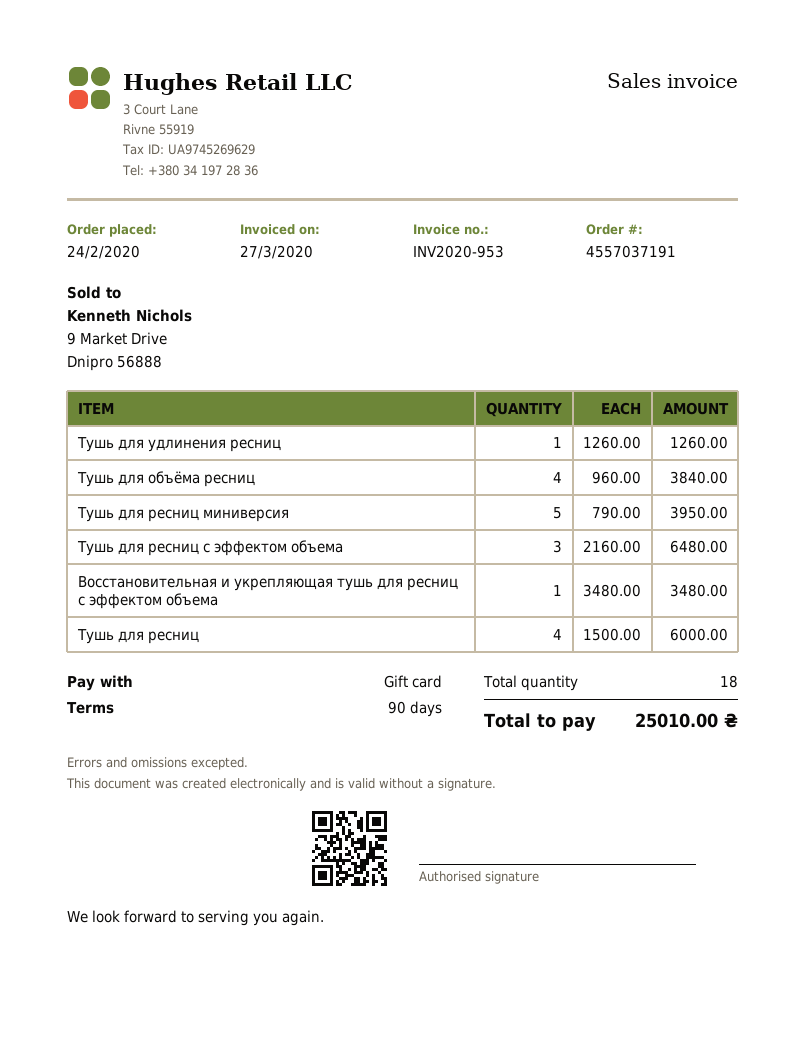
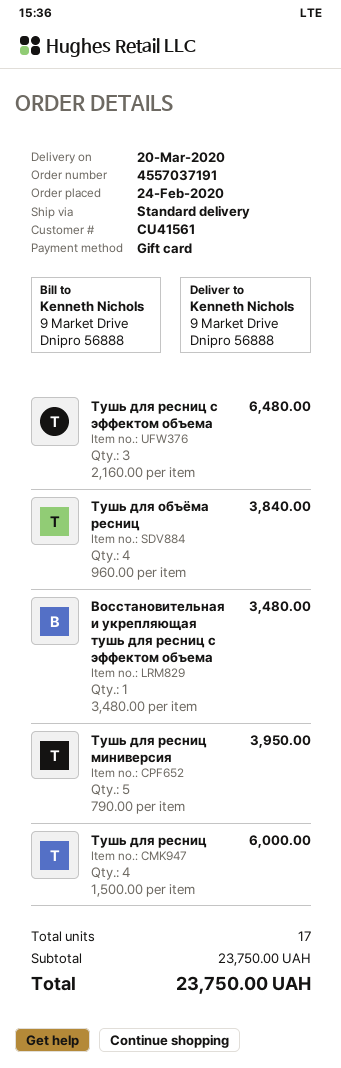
Тушь для удлинения ресниц: 1 x 1260.00 = 1260.00 -> none
total quantity: 18 -> 17
total: 25010.00 -> 23750.00

